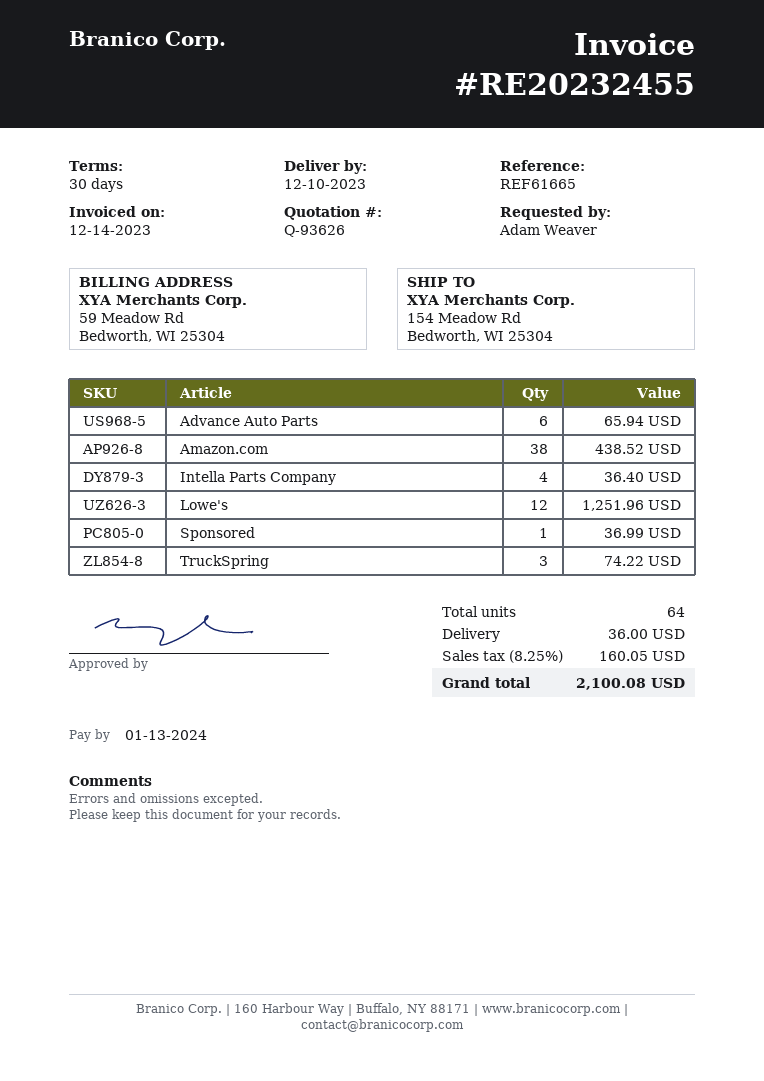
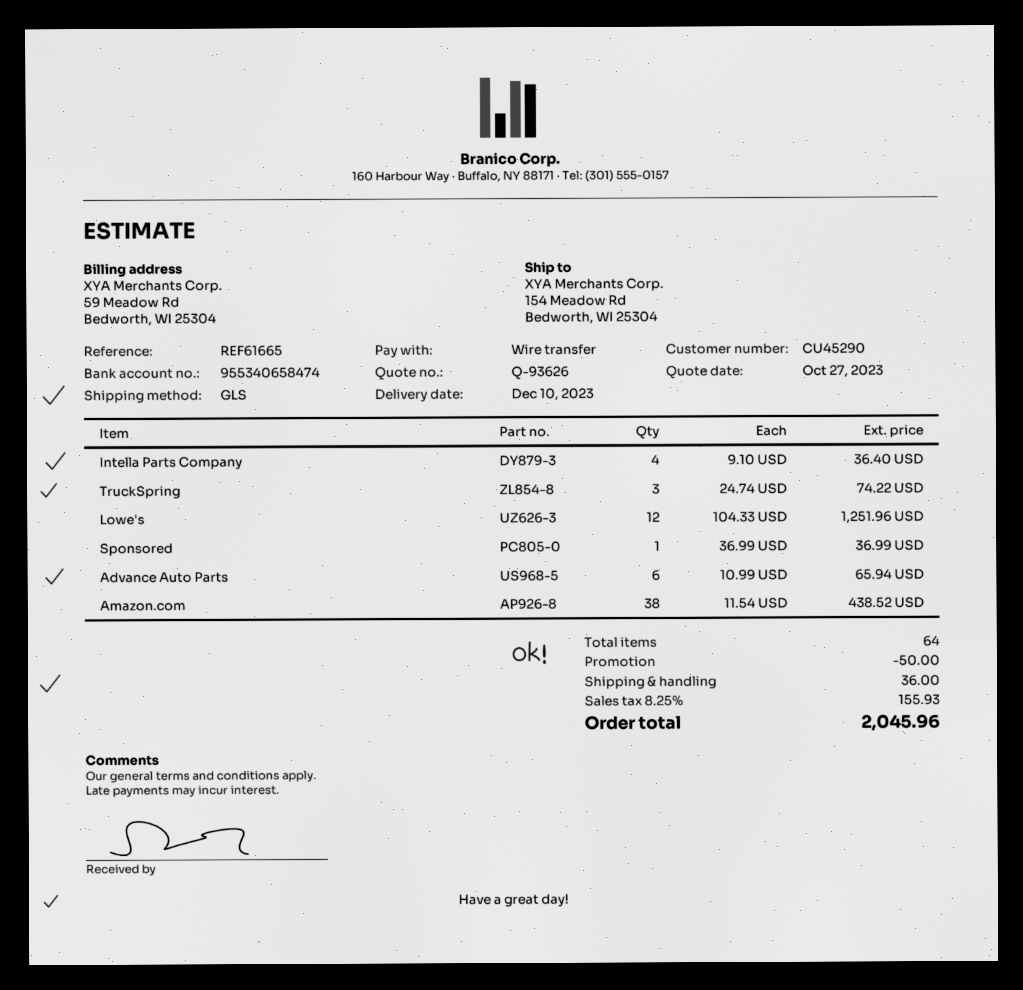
discount: none -> 50.00
tax: 8.25% = 160.05 -> 8.25% = 155.93
total: 2100.08 -> 2045.96

